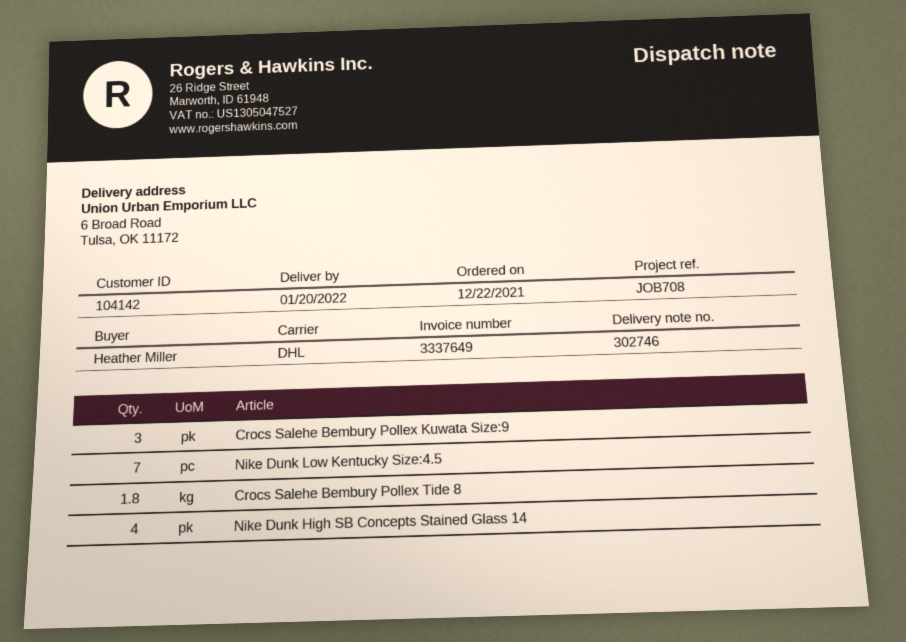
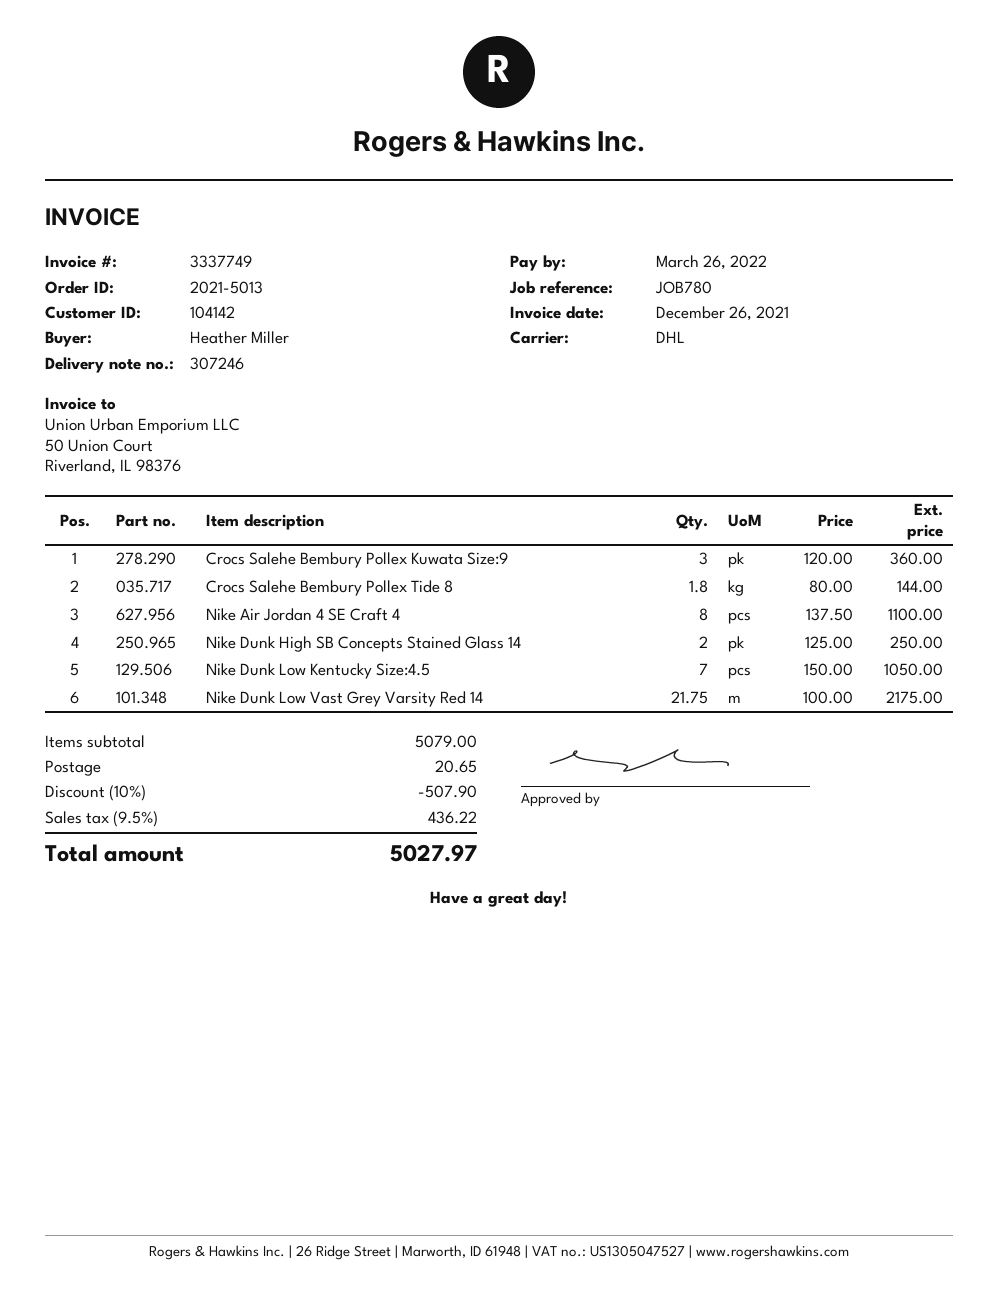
delivery note number: 302746 -> 307246
invoice number: 3337649 -> 3337749
reference: JOB708 -> JOB780
Nike Dunk High SB Concepts Stained Glass 14: 4 -> 2
Nike Air Jordan 4 SE Craft 4: none -> 8
Nike Dunk Low Vast Grey Varsity Red 14: none -> 21.75

